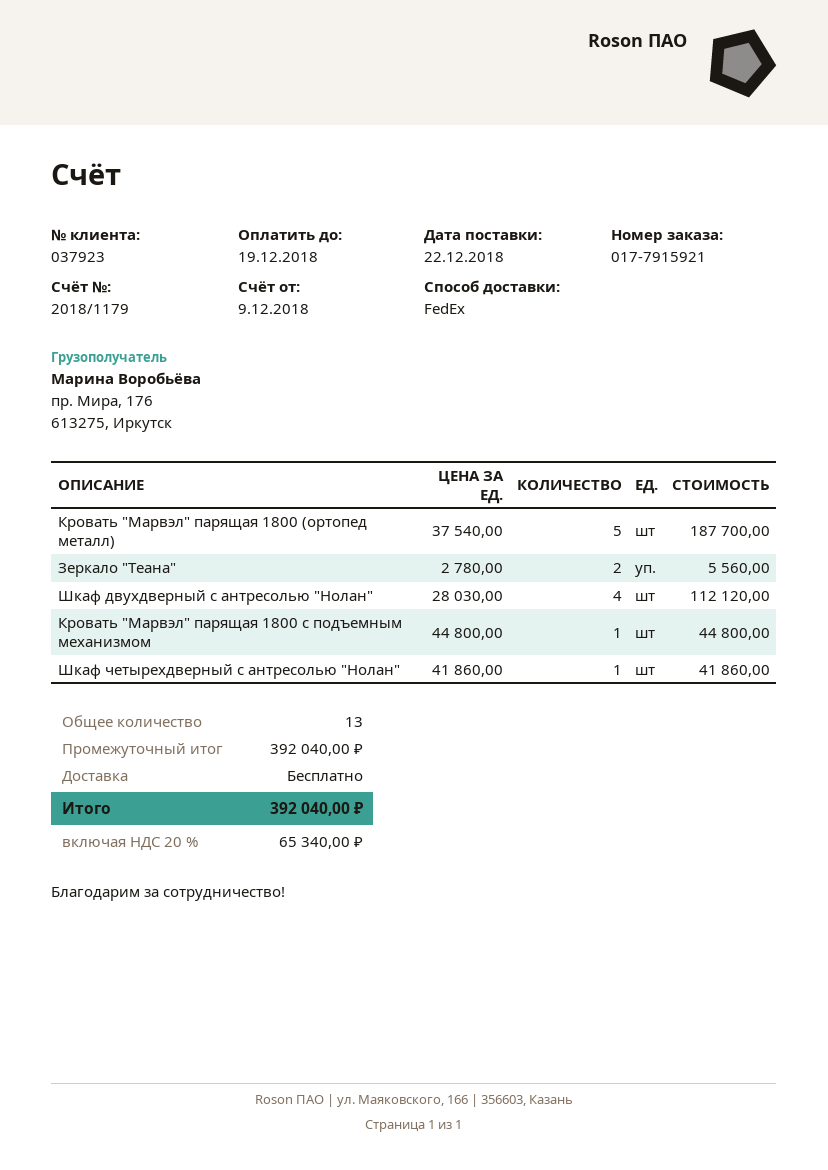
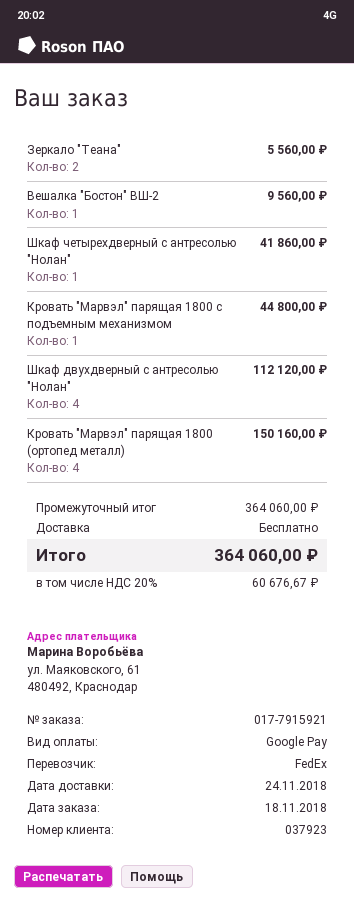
delivery date: 2018-12-22 -> 2018-11-24
Кровать "Марвэл" парящая 1800 (ортопед металл): 5 for 187700.00 -> 4 for 150160.00
Вешалка "Бостон" ВШ-2: none -> 1 for 9560.00
subtotal: 392040.00 -> 364060.00
tax: 20% = 65340.00 -> 20% = 60676.67
total: 392040.00 -> 364060.00

